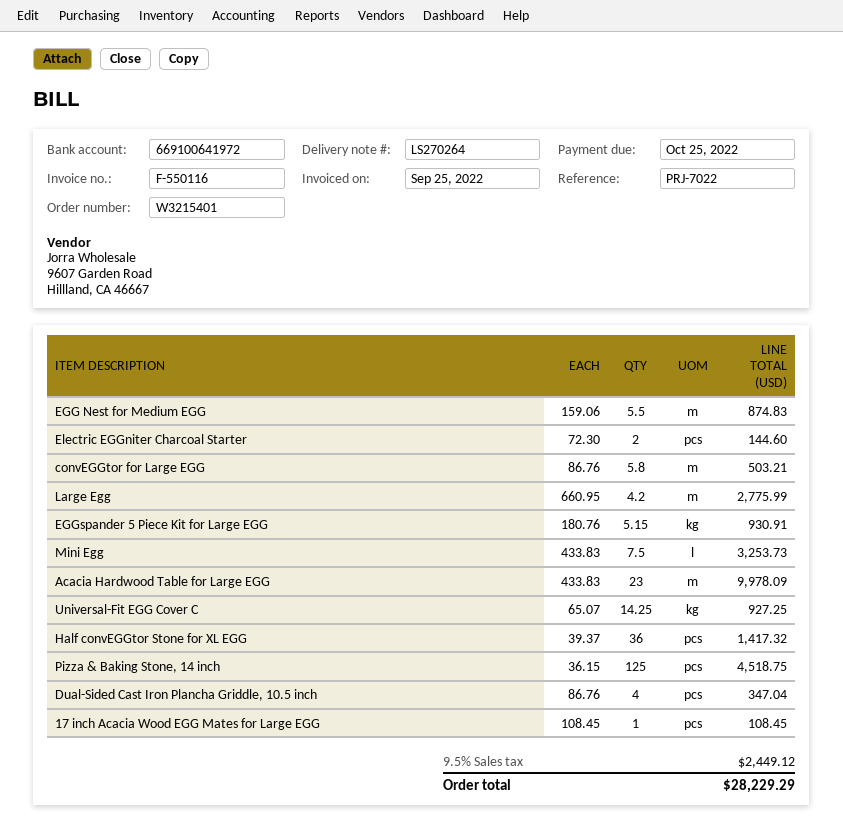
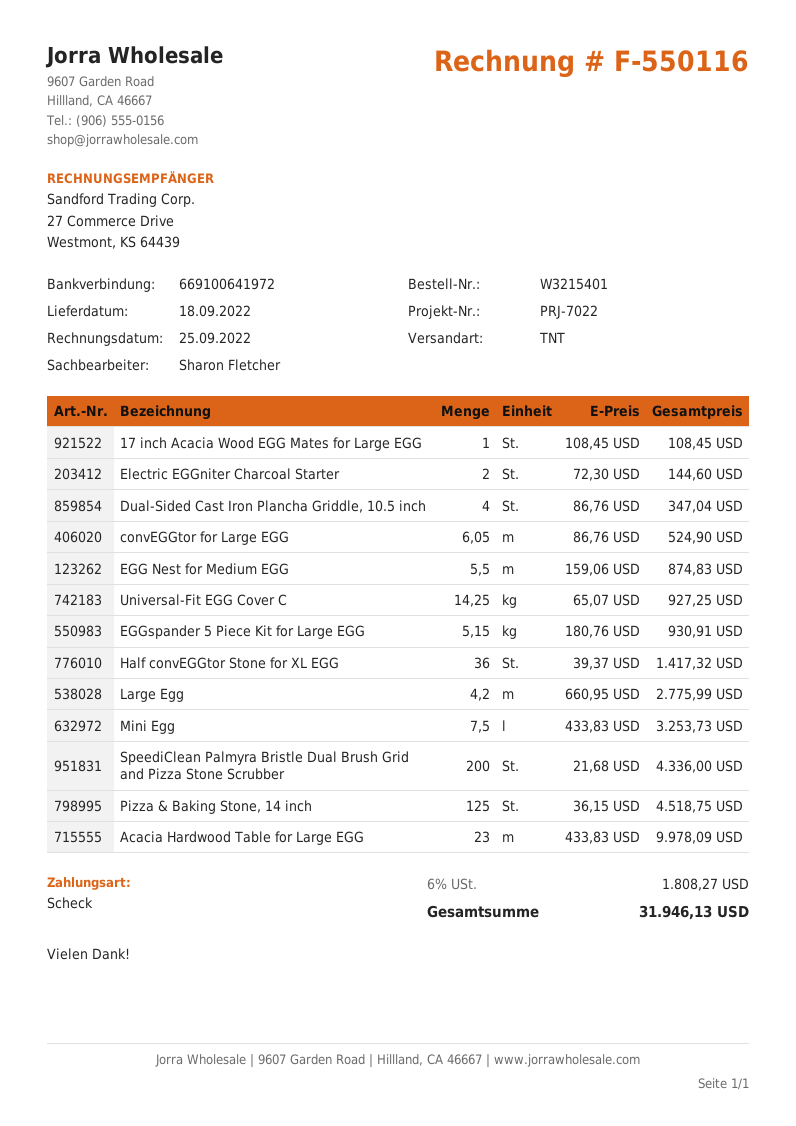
convEGGtor for Large EGG: 5.8 x 86.76 = 503.21 -> 6.05 x 86.76 = 524.90
SpeediClean Palmyra Bristle Dual Brush Grid and Pizza Stone Scrubber: none -> 200 x 21.68 = 4336.00
tax: 9.5% = 2449.12 -> 6% = 1808.27
total: 28229.29 -> 31946.13

